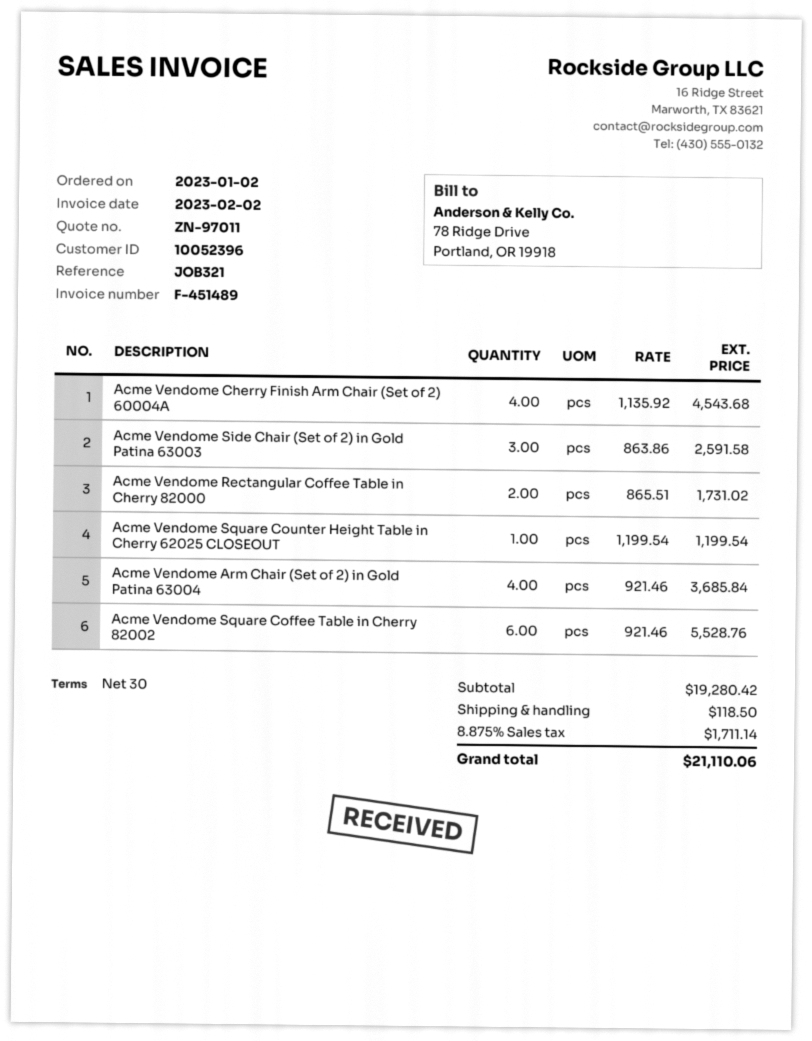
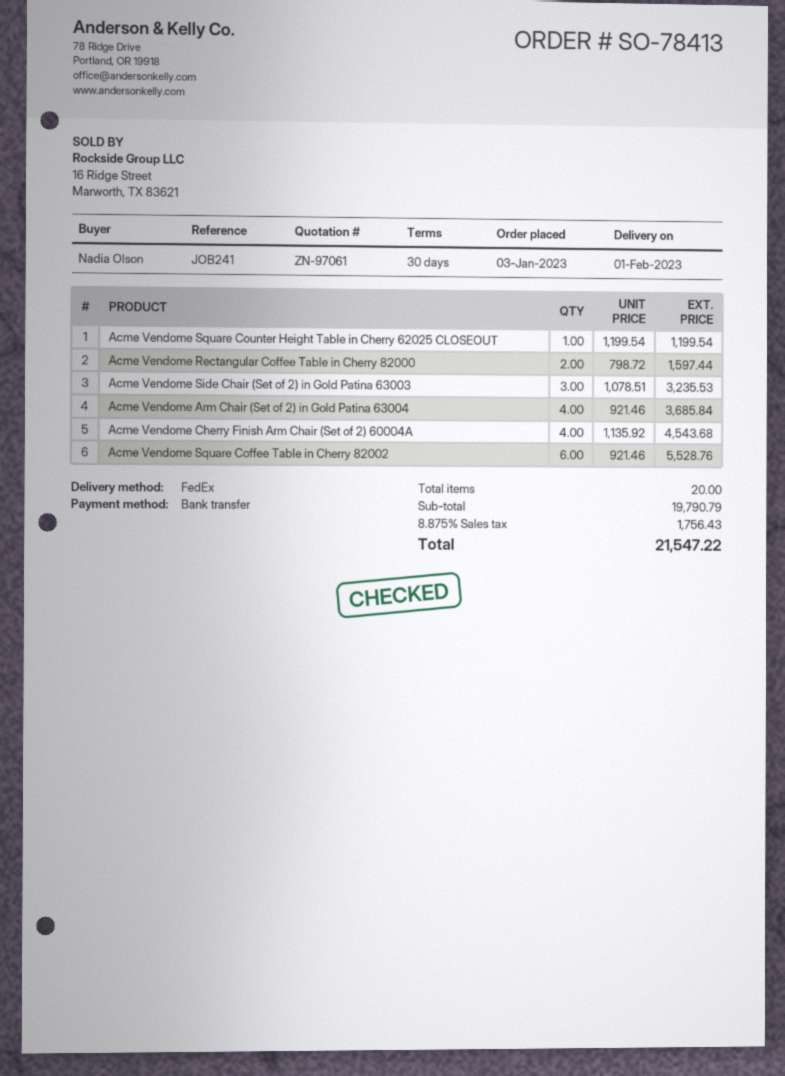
quote number: ZN-97011 -> ZN-97061
order date: 2023-01-02 -> 2023-01-03
reference: JOB321 -> JOB241
Acme Vendome Side Chair (Set of 2) in Gold Patina 63003: 3 x 863.86 = 2591.58 -> 3 x 1078.51 = 3235.53
Acme Vendome Rectangular Coffee Table in Cherry 82000: 2 x 865.51 = 1731.02 -> 2 x 798.72 = 1597.44
subtotal: 19280.42 -> 19790.79
shipping: 118.50 -> none
tax: 8.875% = 1711.14 -> 8.875% = 1756.43
total: 21110.06 -> 21547.22

